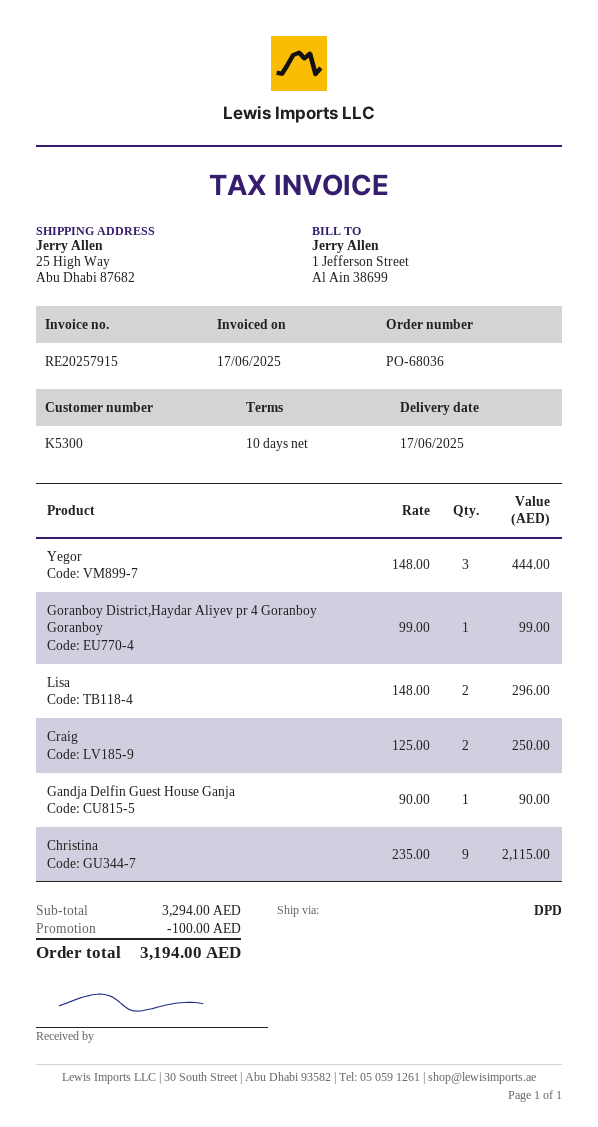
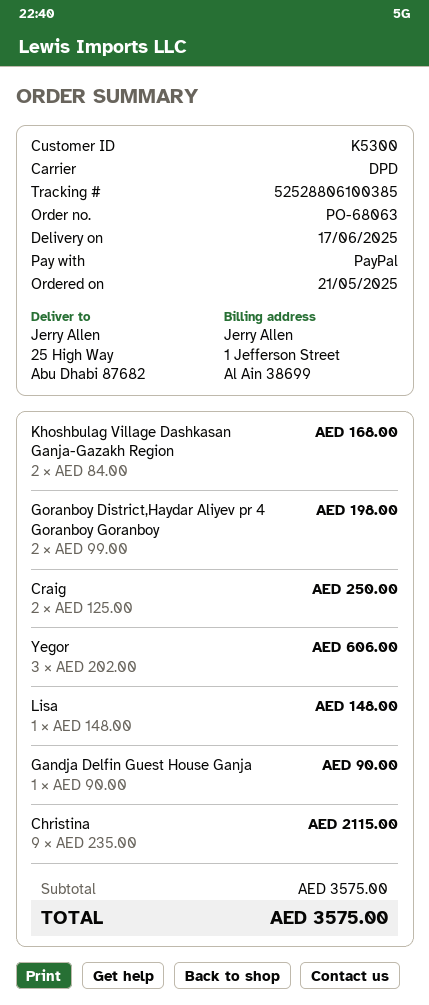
order number: PO-68036 -> PO-68063
Yegor: 3 x 148.00 = 444.00 -> 3 x 202.00 = 606.00
Goranboy District,Haydar Aliyev pr 4 Goranboy Goranboy: 1 x 99.00 = 99.00 -> 2 x 99.00 = 198.00
Lisa: 2 x 148.00 = 296.00 -> 1 x 148.00 = 148.00
Khoshbulag Village Dashkasan Ganja-Gazakh Region: none -> 2 x 84.00 = 168.00
subtotal: 3294.00 -> 3575.00
discount: 100.00 -> none
total: 3194.00 -> 3575.00

